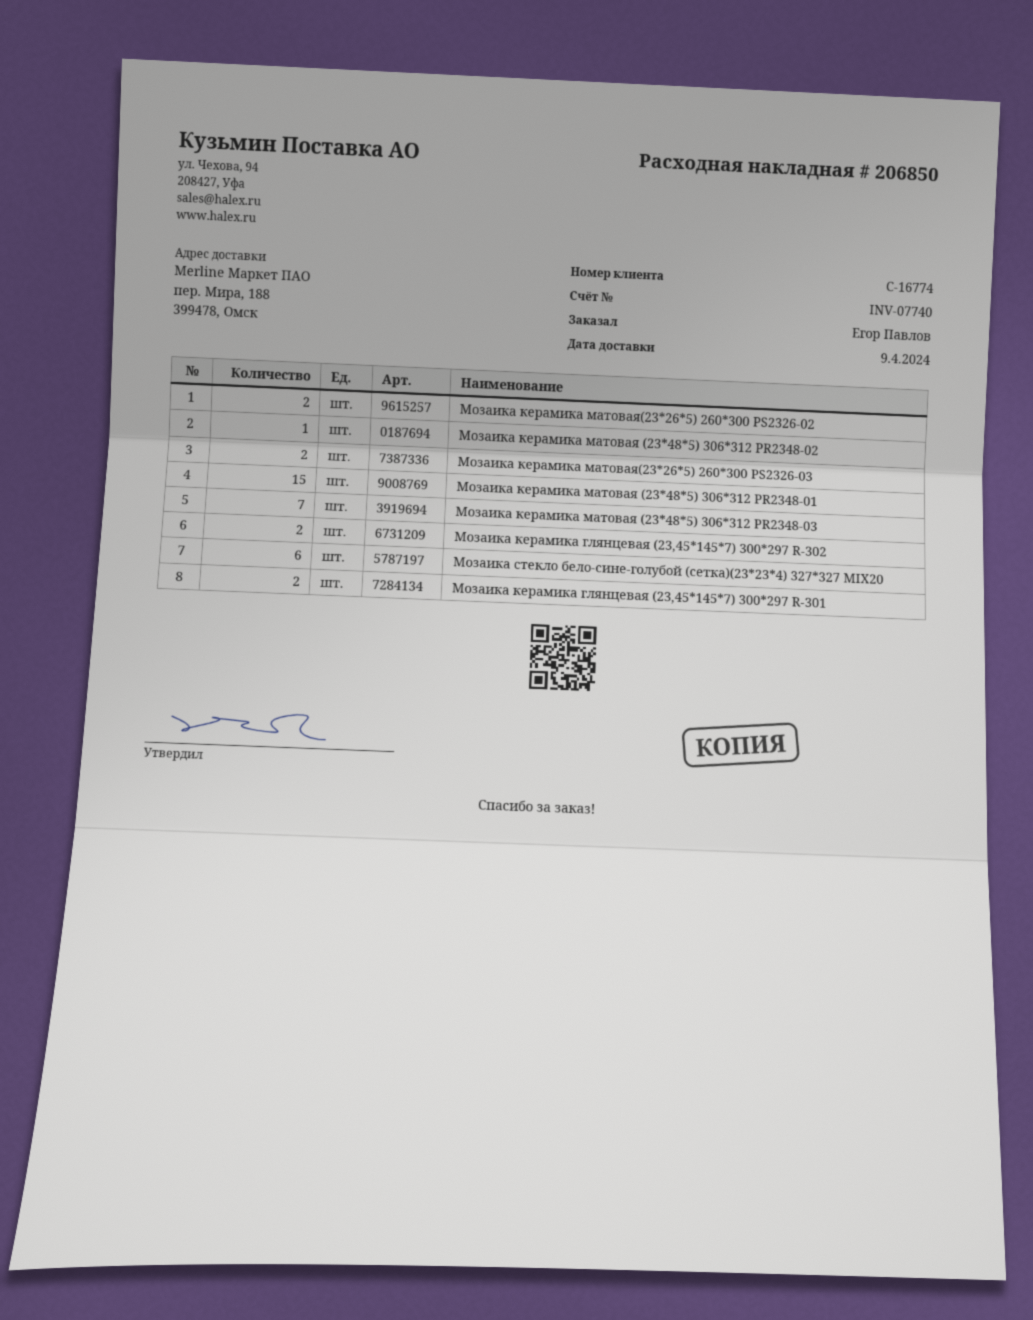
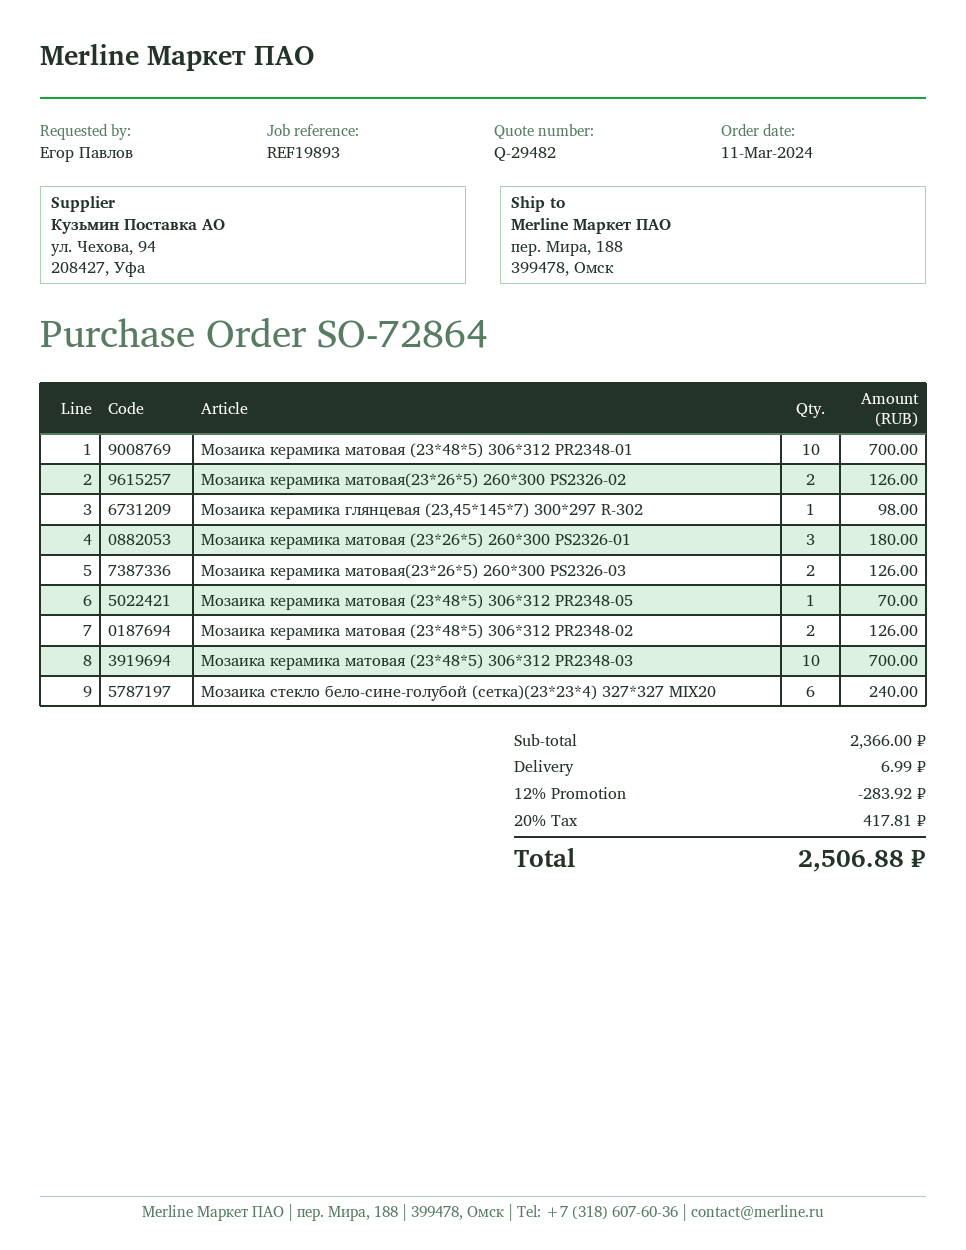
Мозаика керамика матовая (23*48*5) 306*312 PR2348-02: 1 -> 2
Мозаика керамика матовая (23*48*5) 306*312 PR2348-01: 15 -> 10
Мозаика керамика матовая (23*48*5) 306*312 PR2348-03: 7 -> 10
Мозаика керамика глянцевая (23,45*145*7) 300*297 R-302: 2 -> 1
Мозаика керамика глянцевая (23,45*145*7) 300*297 R-301: 2 -> none
Мозаика керамика матовая (23*26*5) 260*300 PS2326-01: none -> 3
Мозаика керамика матовая (23*48*5) 306*312 PR2348-05: none -> 1

